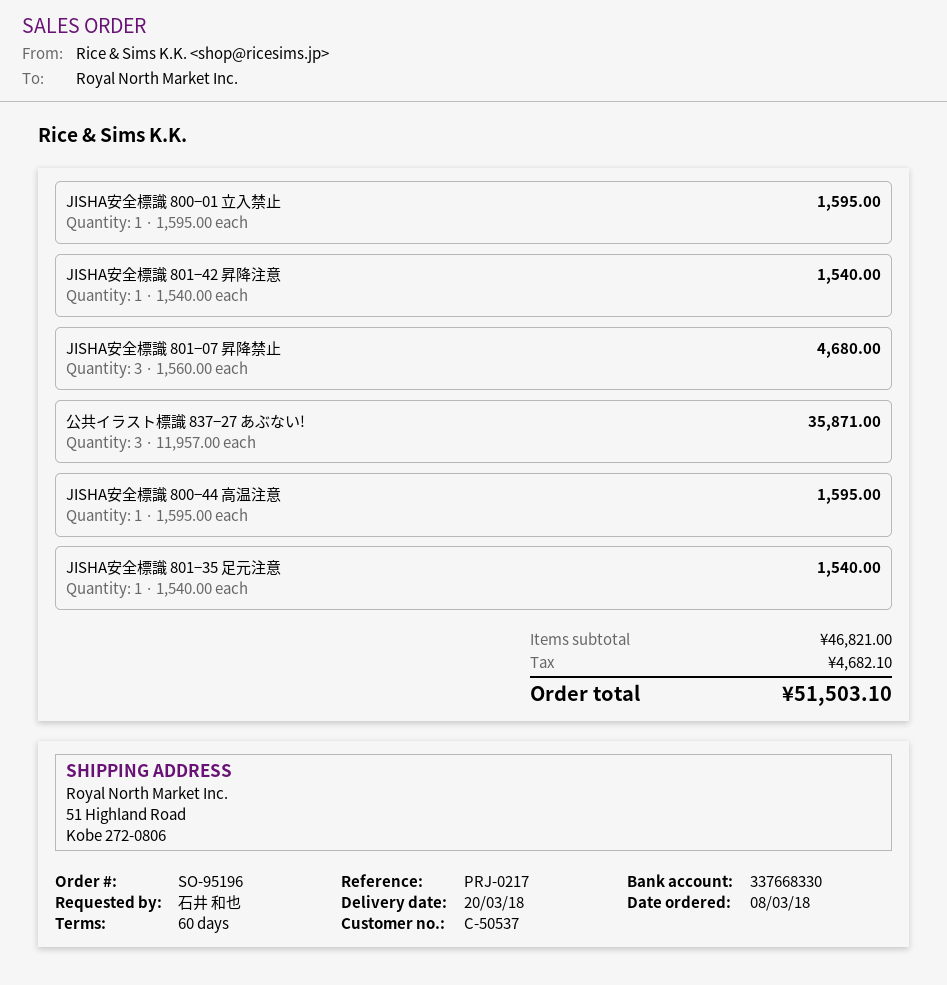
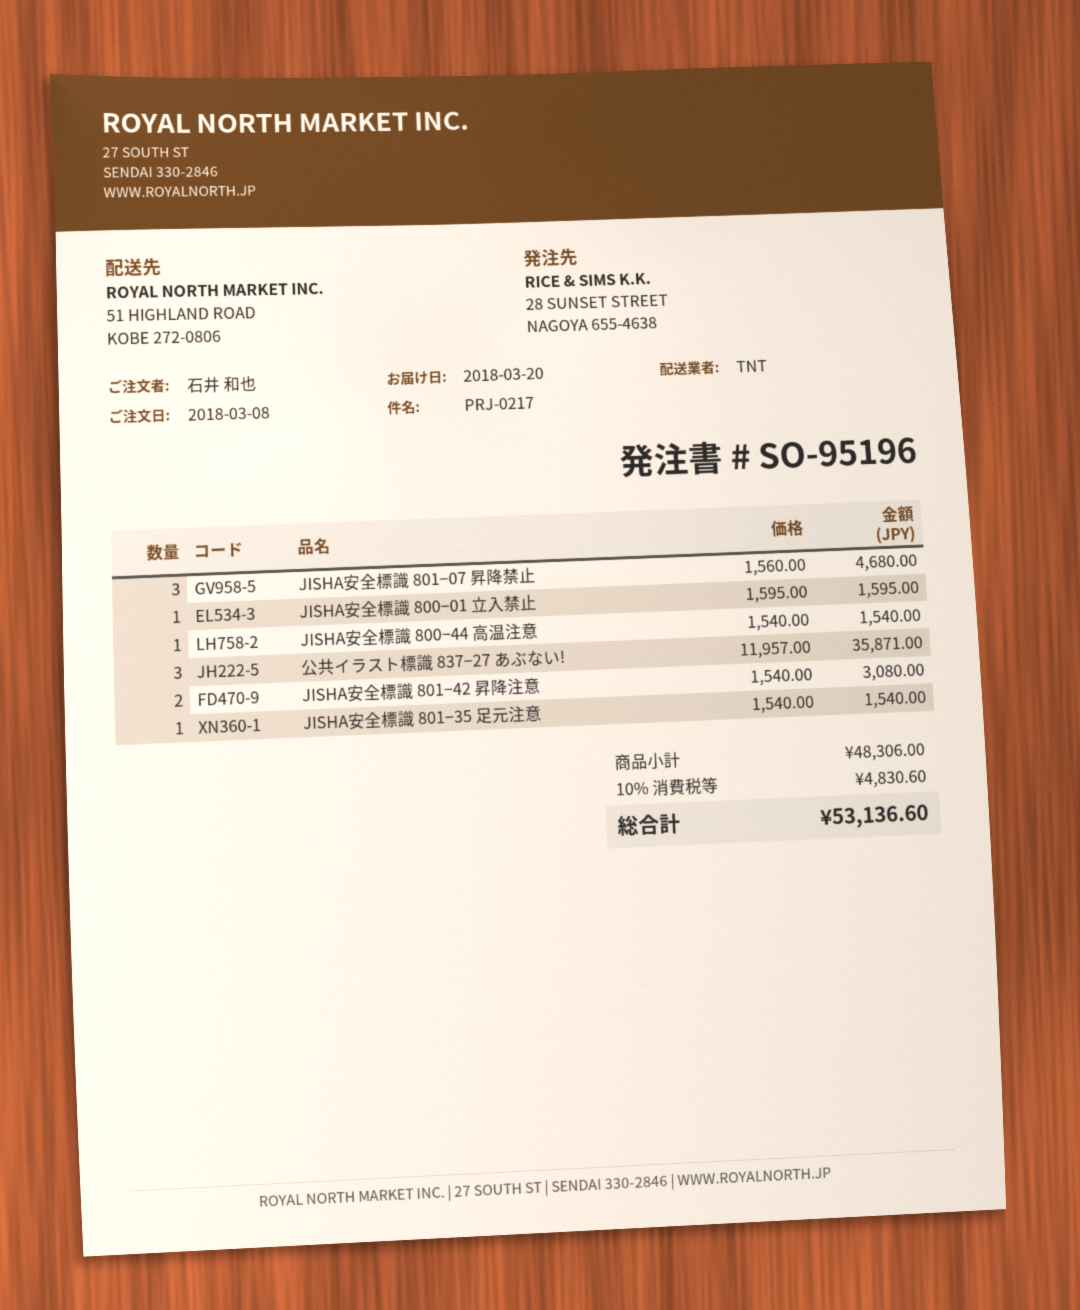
JISHA安全標識 801−42 昇降注意: 1 x 1540.00 = 1540.00 -> 2 x 1540.00 = 3080.00
JISHA安全標識 800−44 高温注意: 1 x 1595.00 = 1595.00 -> 1 x 1540.00 = 1540.00
subtotal: 46821.00 -> 48306.00
tax: 4682.10 -> 4830.60
total: 51503.10 -> 53136.60

